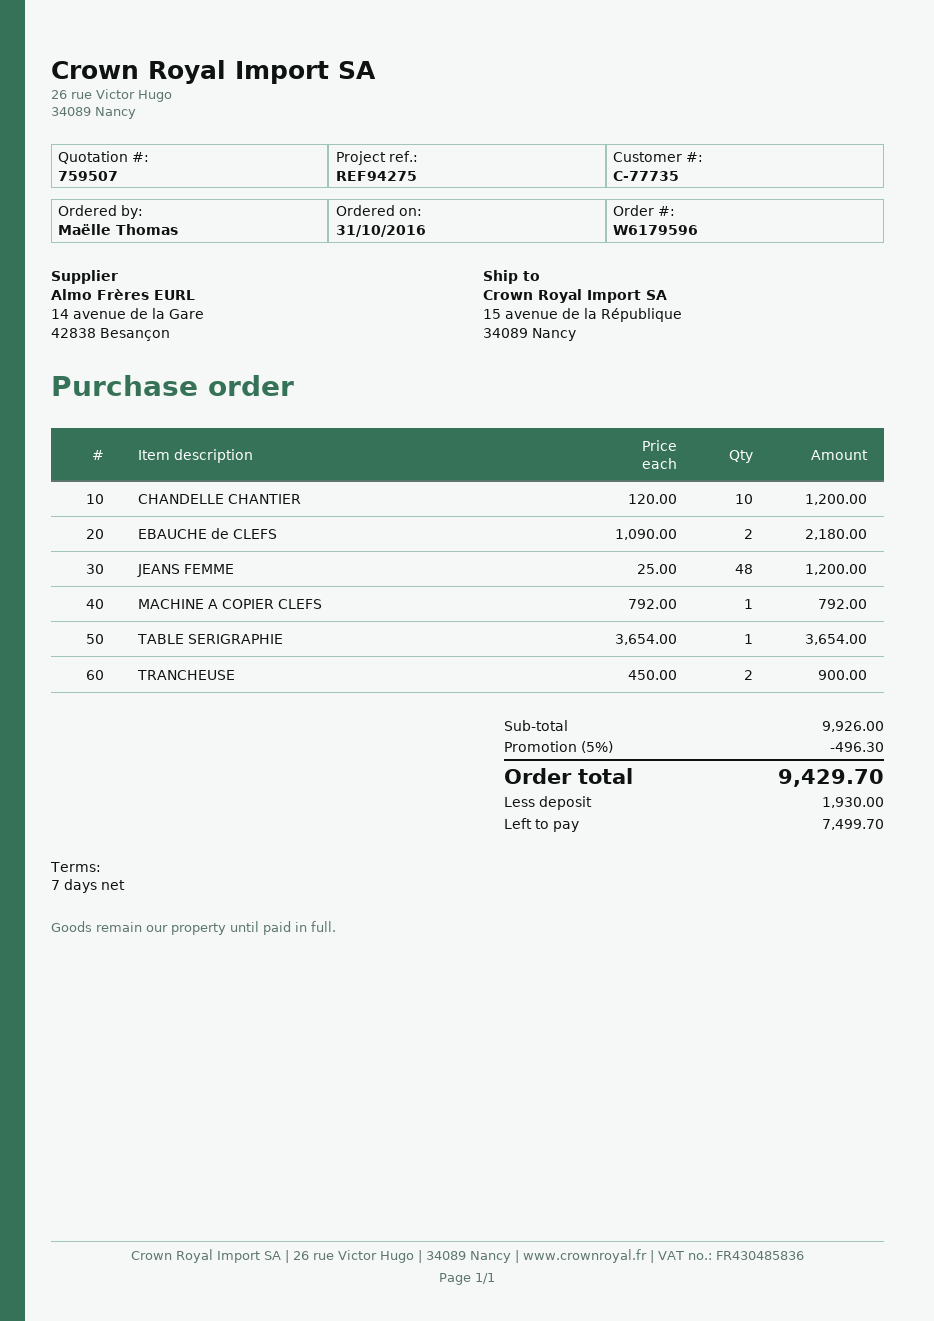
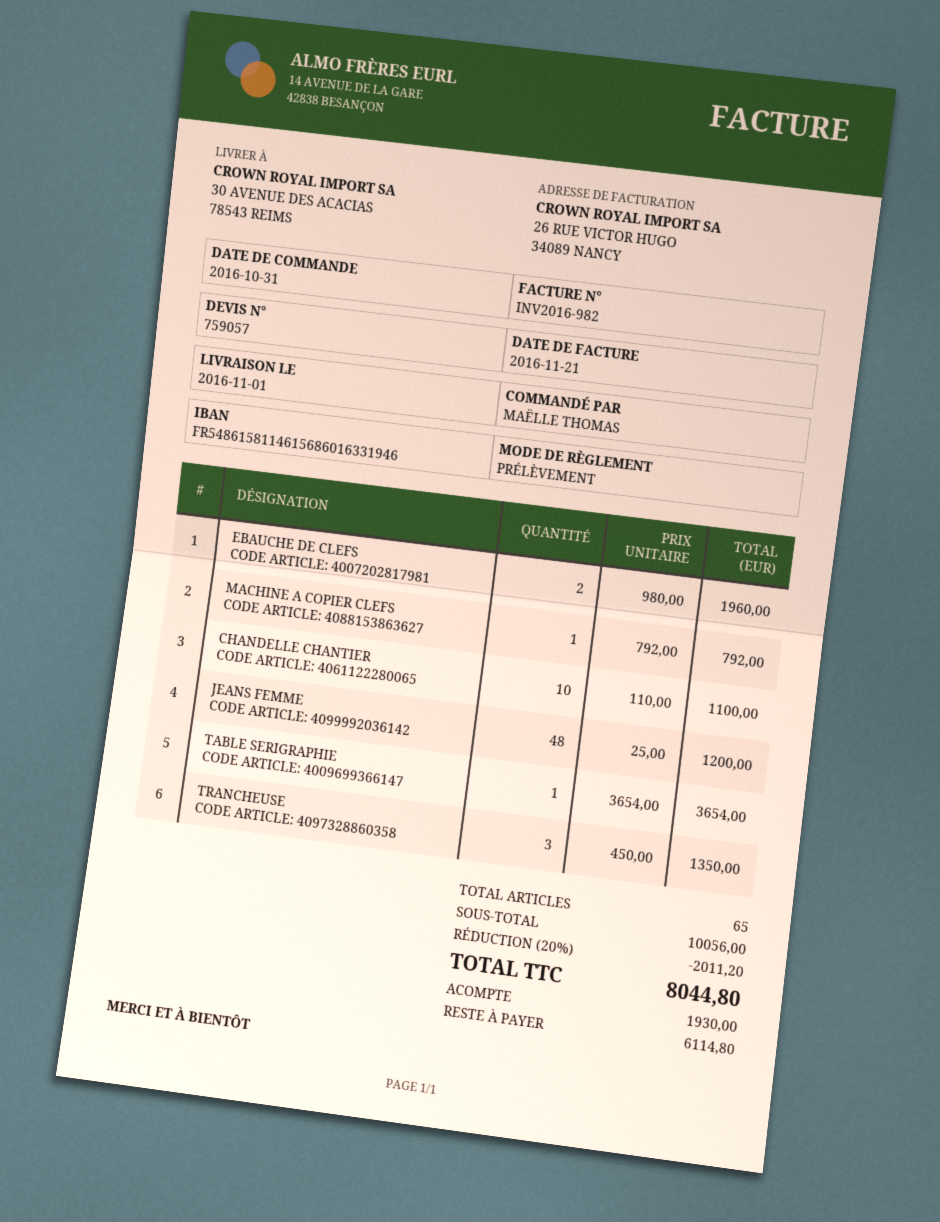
quote number: 759507 -> 759057
ship to: 15 avenue de la République, 34089 Nancy -> 30 AVENUE DES ACACIAS, 78543 REIMS
CHANDELLE CHANTIER: 10 x 120.00 = 1200.00 -> 10 x 110.00 = 1100.00
EBAUCHE de CLEFS: 2 x 1090.00 = 2180.00 -> 2 x 980.00 = 1960.00
TRANCHEUSE: 2 x 450.00 = 900.00 -> 3 x 450.00 = 1350.00
subtotal: 9926.00 -> 10056.00
discount: 5% = 496.30 -> 20% = 2011.20
total: 9429.70 -> 8044.80
balance: 7499.70 -> 6114.80

